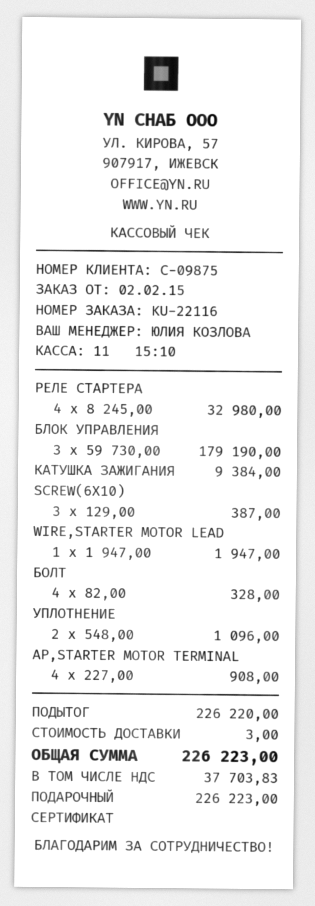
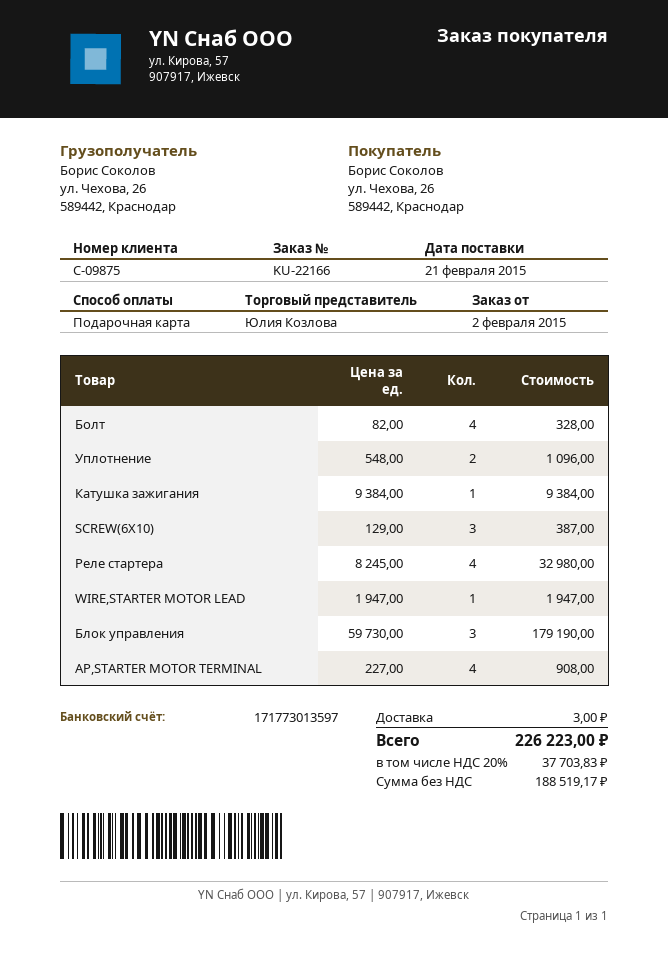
order number: KU-22116 -> KU-22166

